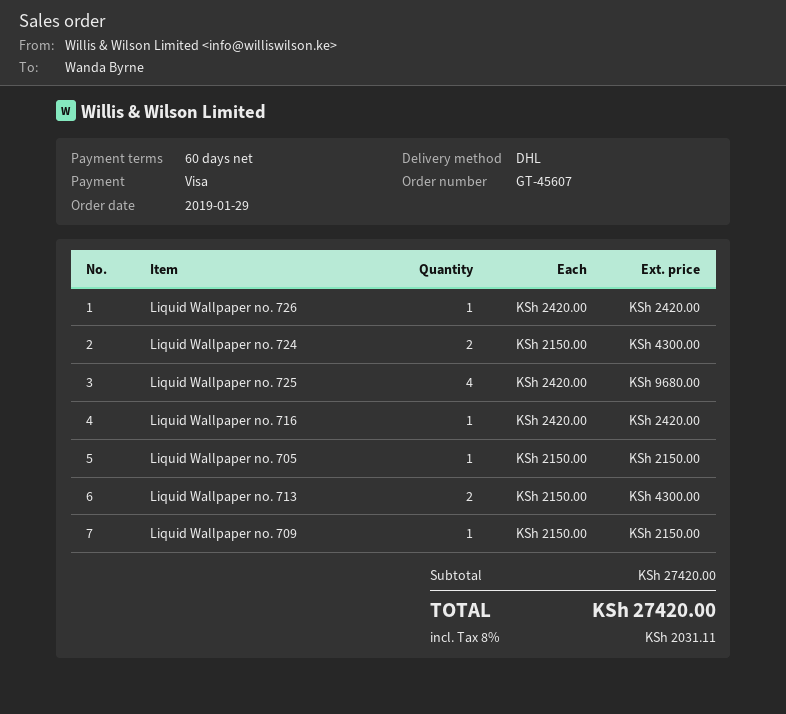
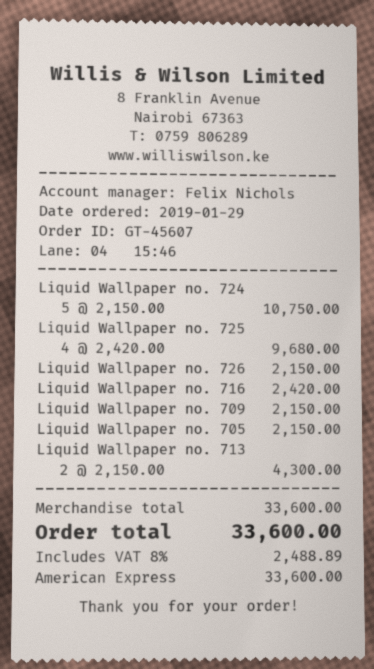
payment method: Visa -> American Express
Liquid Wallpaper no. 726: 1 x 2420.00 = 2420.00 -> 1 x 2150.00 = 2150.00
Liquid Wallpaper no. 724: 2 x 2150.00 = 4300.00 -> 5 x 2150.00 = 10750.00
subtotal: 27420.00 -> 33600.00
tax: 8% = 2031.11 -> 8% = 2488.89
total: 27420.00 -> 33600.00

